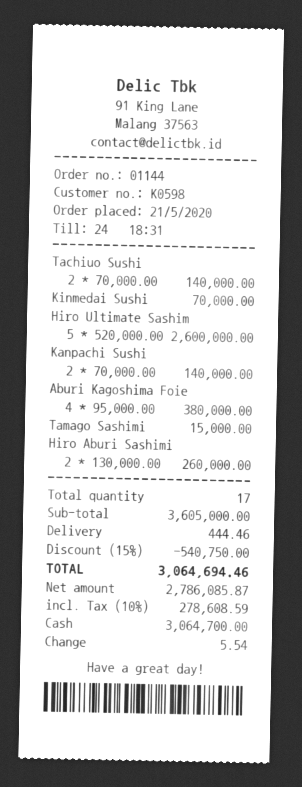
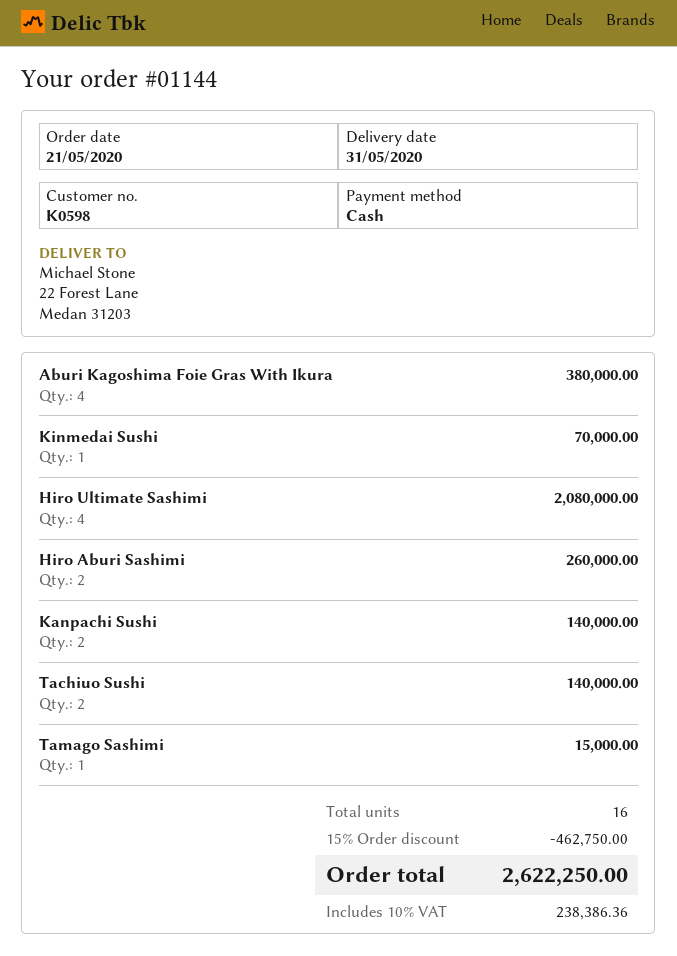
Hiro Ultimate Sashim: 5 for 2600000.00 -> 4 for 2080000.00
total quantity: 17 -> 16
discount: 15% = 540750.00 -> 15% = 462750.00
shipping: 444.46 -> none
tax: 10% = 278608.59 -> 10% = 238386.36
total: 3064694.46 -> 2622250.00

